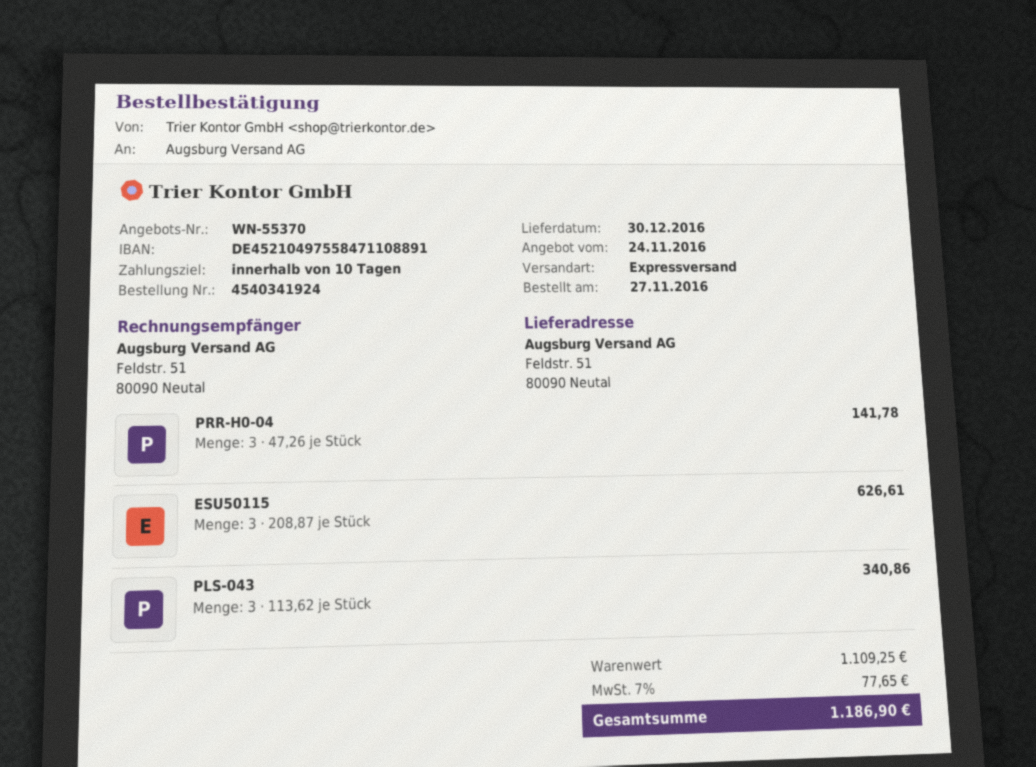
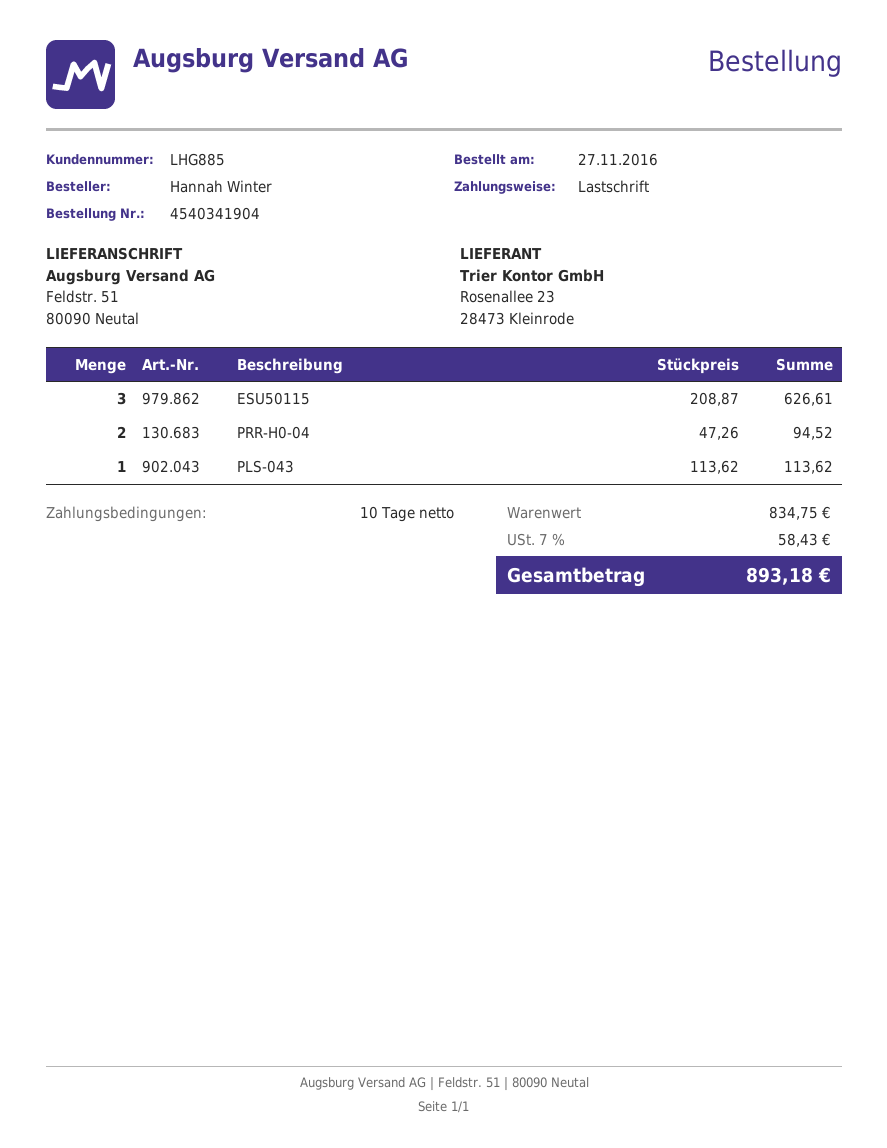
order number: 4540341924 -> 4540341904
PRR-H0-04: 3 x 47.26 = 141.78 -> 2 x 47.26 = 94.52
PLS-043: 3 x 113.62 = 340.86 -> 1 x 113.62 = 113.62
subtotal: 1109.25 -> 834.75
tax: 7% = 77.65 -> 7% = 58.43
total: 1186.90 -> 893.18

